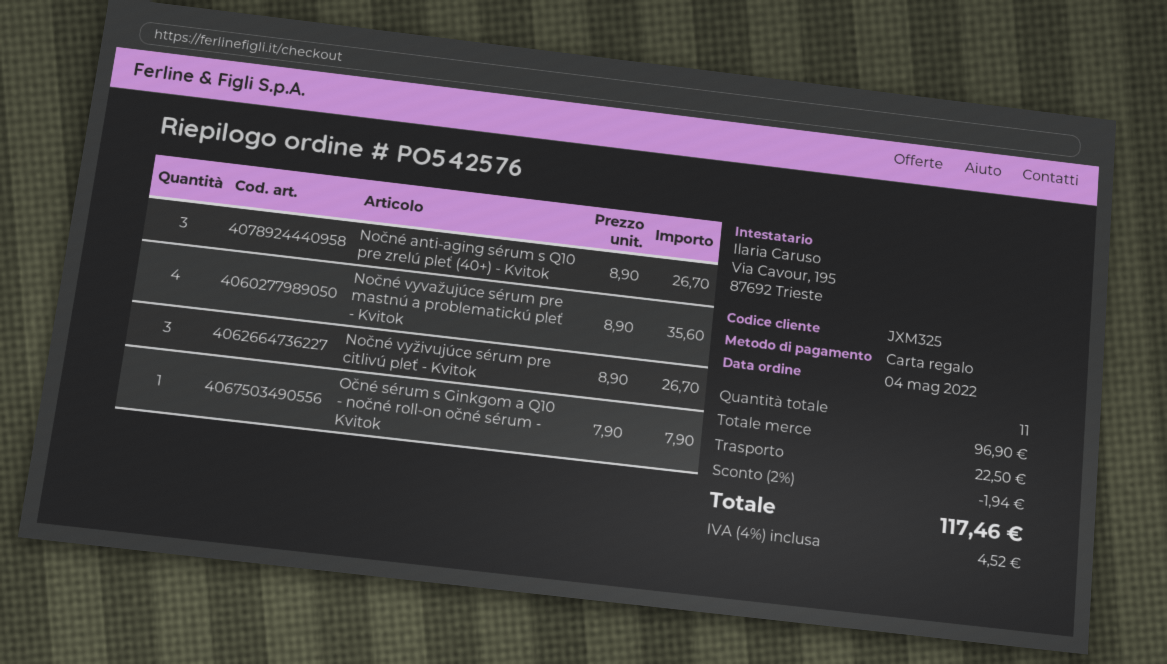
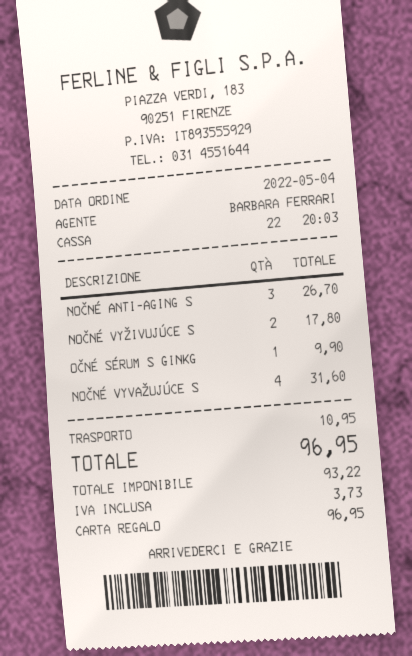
Nočné vyvažujúce sérum pre mastnú a problematickú pleť - Kvitok: 4 for 35.60 -> 4 for 31.60
Nočné vyživujúce sérum pre citlivú pleť - Kvitok: 3 for 26.70 -> 2 for 17.80
Očné sérum s Ginkgom a Q10 - nočné roll-on očné sérum - Kvitok: 1 for 7.90 -> 1 for 9.90
discount: 2% = 1.94 -> none
shipping: 22.50 -> 10.95
tax: 4.52 -> 3.73
total: 117.46 -> 96.95

